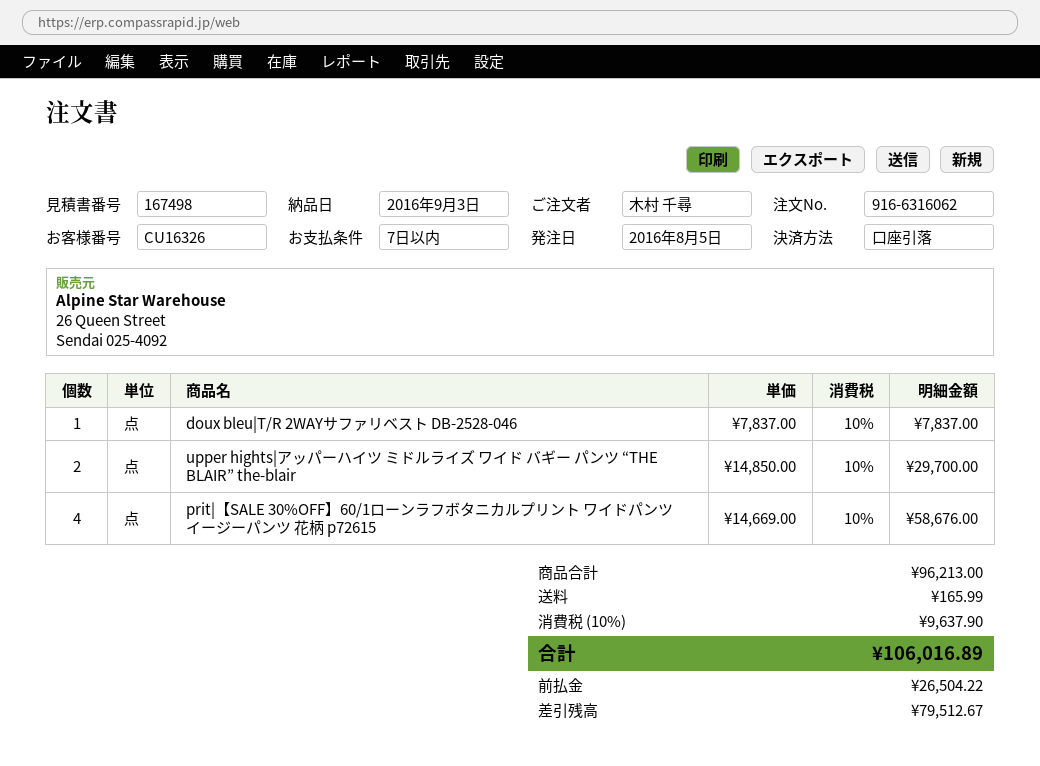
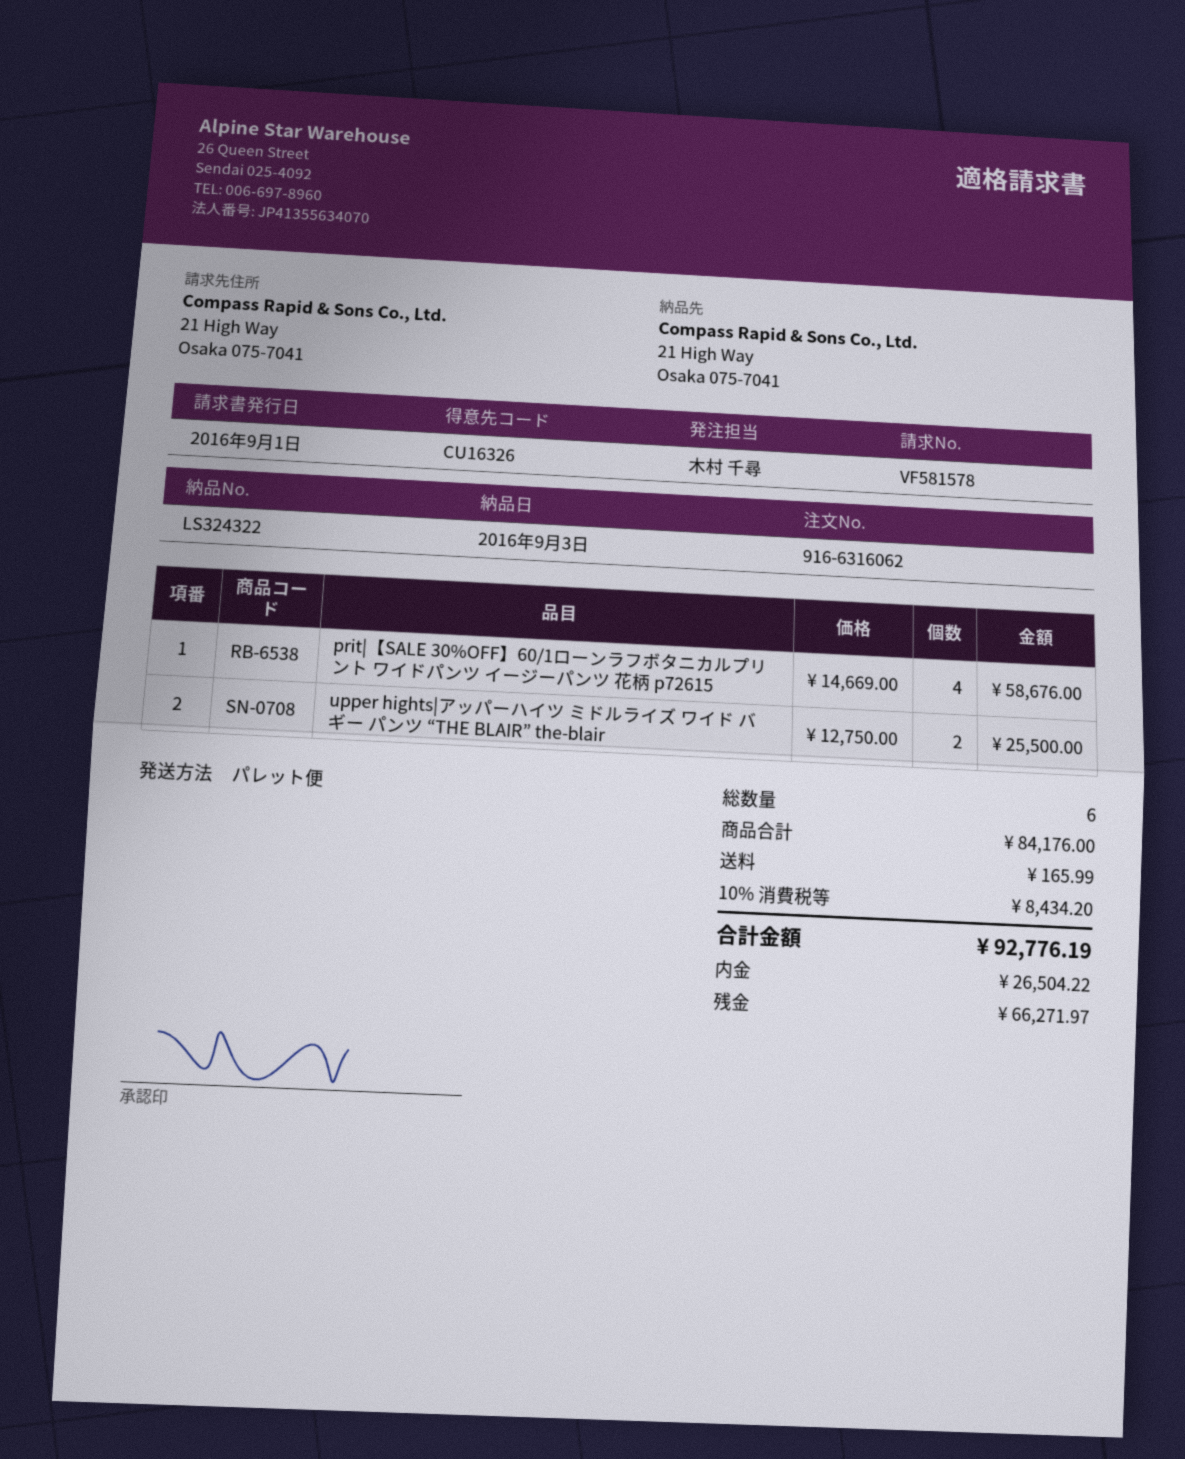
doux bleu|T/R 2WAYサファリベスト DB-2528-046: 1 x 7837.00 = 7837.00 -> none
upper hights|アッパーハイツ ミドルライズ ワイド バギー パンツ “THE BLAIR” the-blair: 2 x 14850.00 = 29700.00 -> 2 x 12750.00 = 25500.00
subtotal: 96213.00 -> 84176.00
tax: 10% = 9637.90 -> 10% = 8434.20
total: 106016.89 -> 92776.19
balance: 79512.67 -> 66271.97

